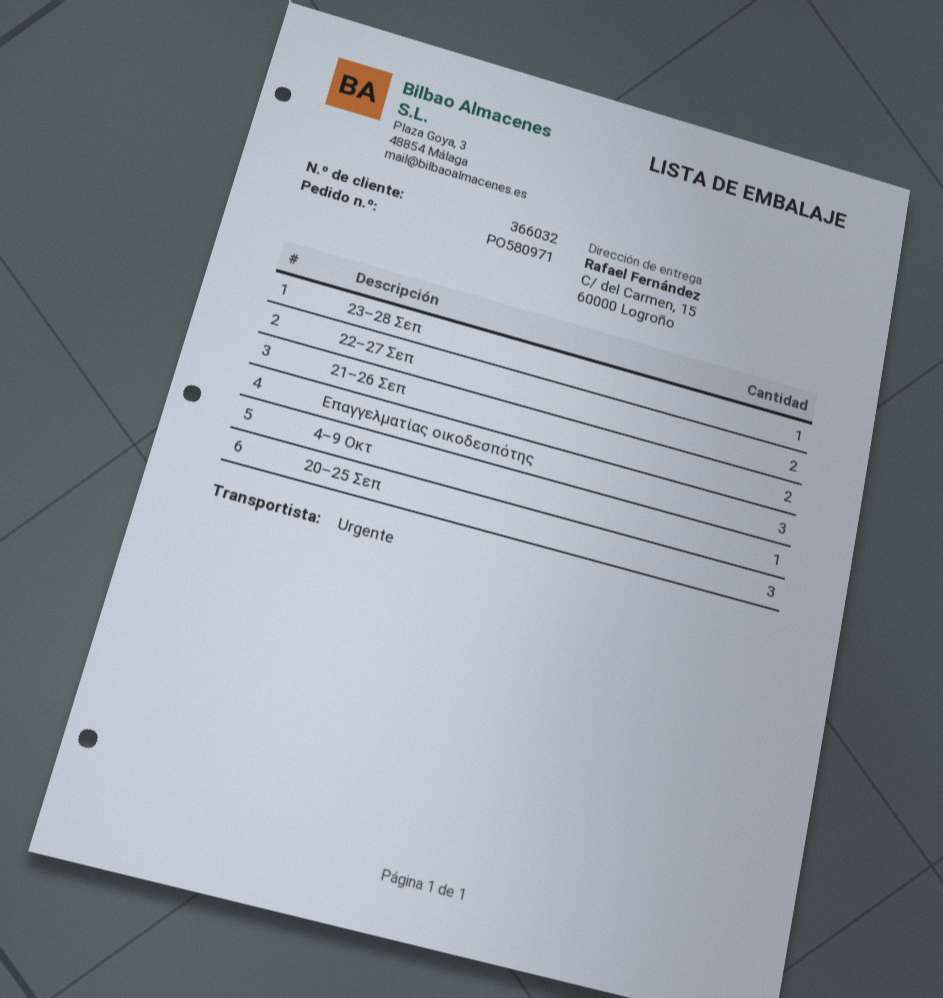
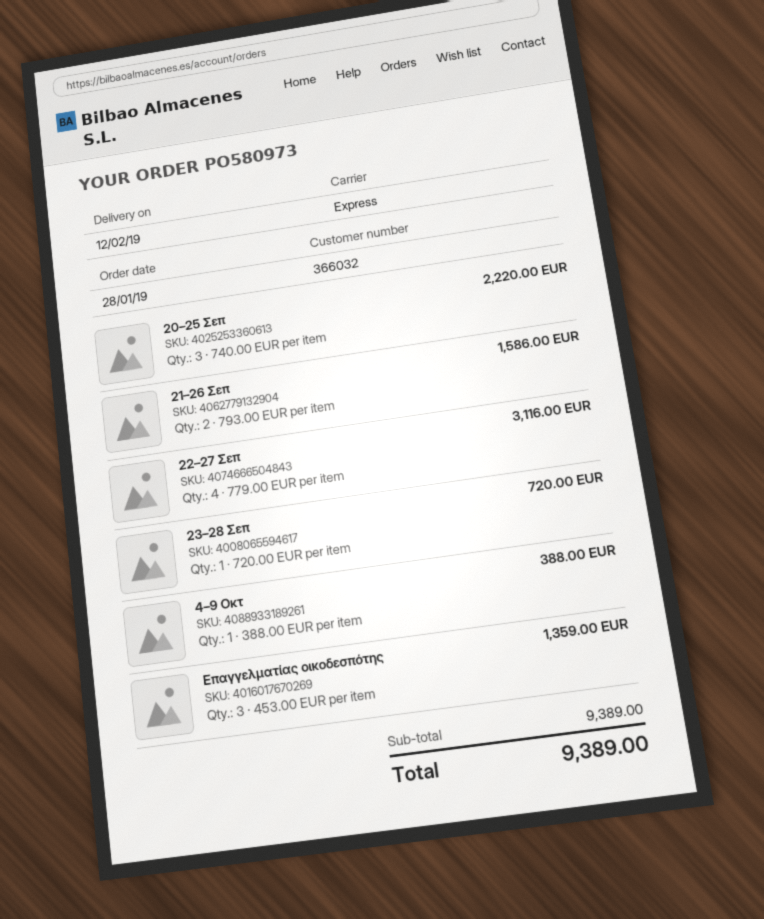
order number: PO580971 -> PO580973
22–27 Σεπ: 2 -> 4

